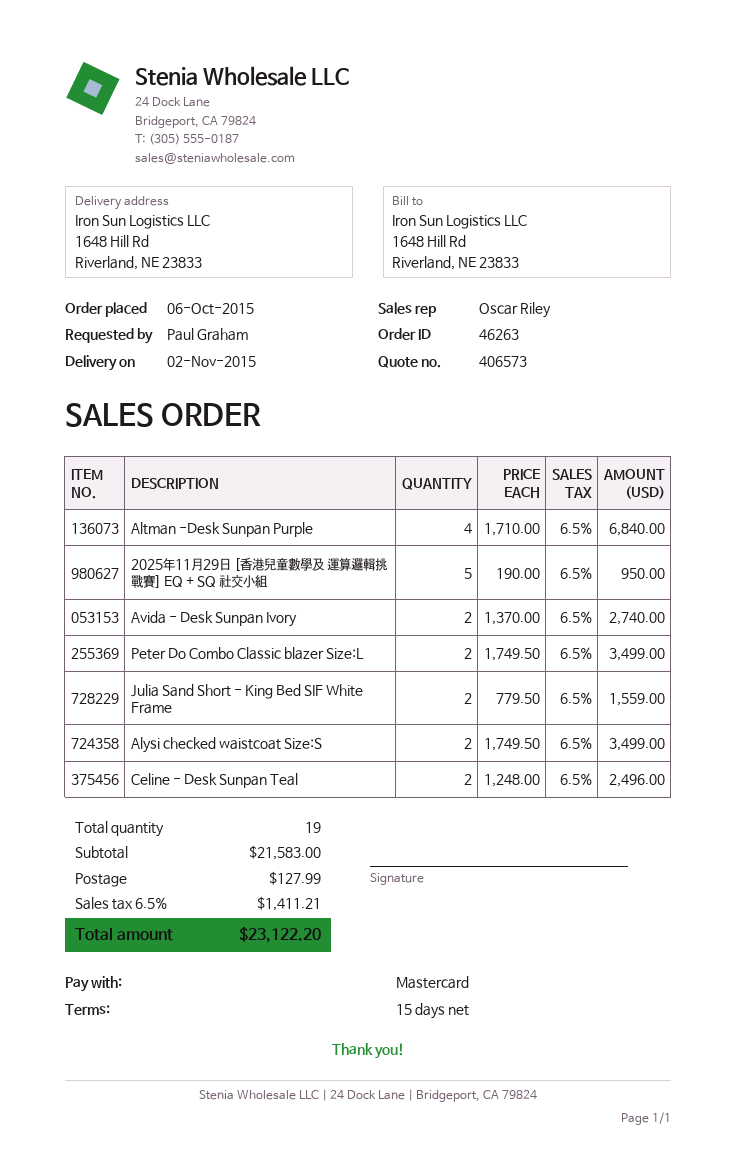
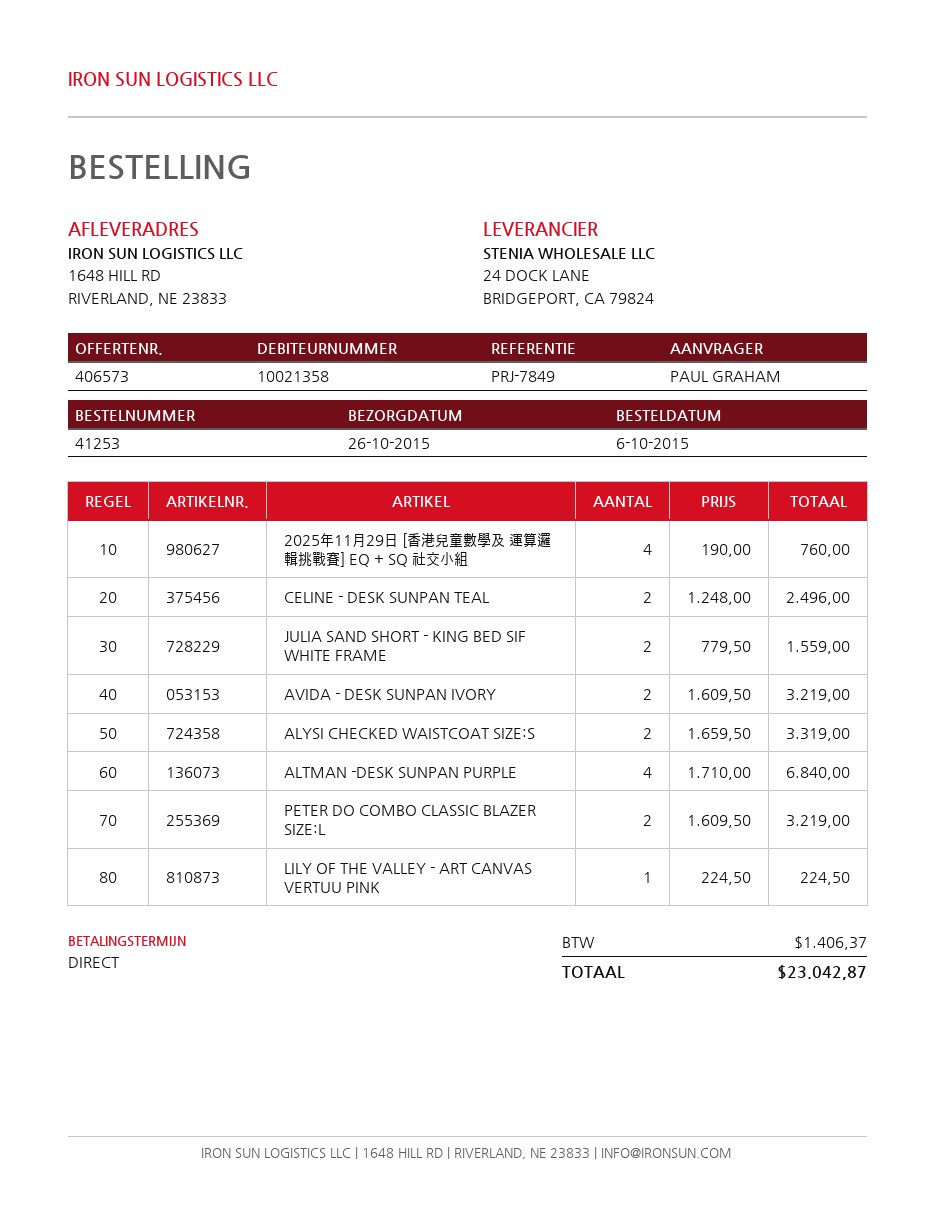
order number: 46263 -> 41253
delivery date: 2015-11-02 -> 2015-10-26
payment terms: 15 days -> on receipt
2025年11月29日 [香港兒童數學及 運算邏輯挑戰賽] EQ + SQ 社交小組: 5 x 190.00 = 950.00 -> 4 x 190.00 = 760.00
Avida - Desk Sunpan Ivory: 2 x 1370.00 = 2740.00 -> 2 x 1609.50 = 3219.00
Peter Do Combo Classic blazer Size:L: 2 x 1749.50 = 3499.00 -> 2 x 1609.50 = 3219.00
Alysi checked waistcoat Size:S: 2 x 1749.50 = 3499.00 -> 2 x 1659.50 = 3319.00
LILY OF THE VALLEY - ART CANVAS VERTUU PINK: none -> 1 x 224.50 = 224.50
shipping: 127.99 -> none
tax: 1411.21 -> 1406.37
total: 23122.20 -> 23042.87

